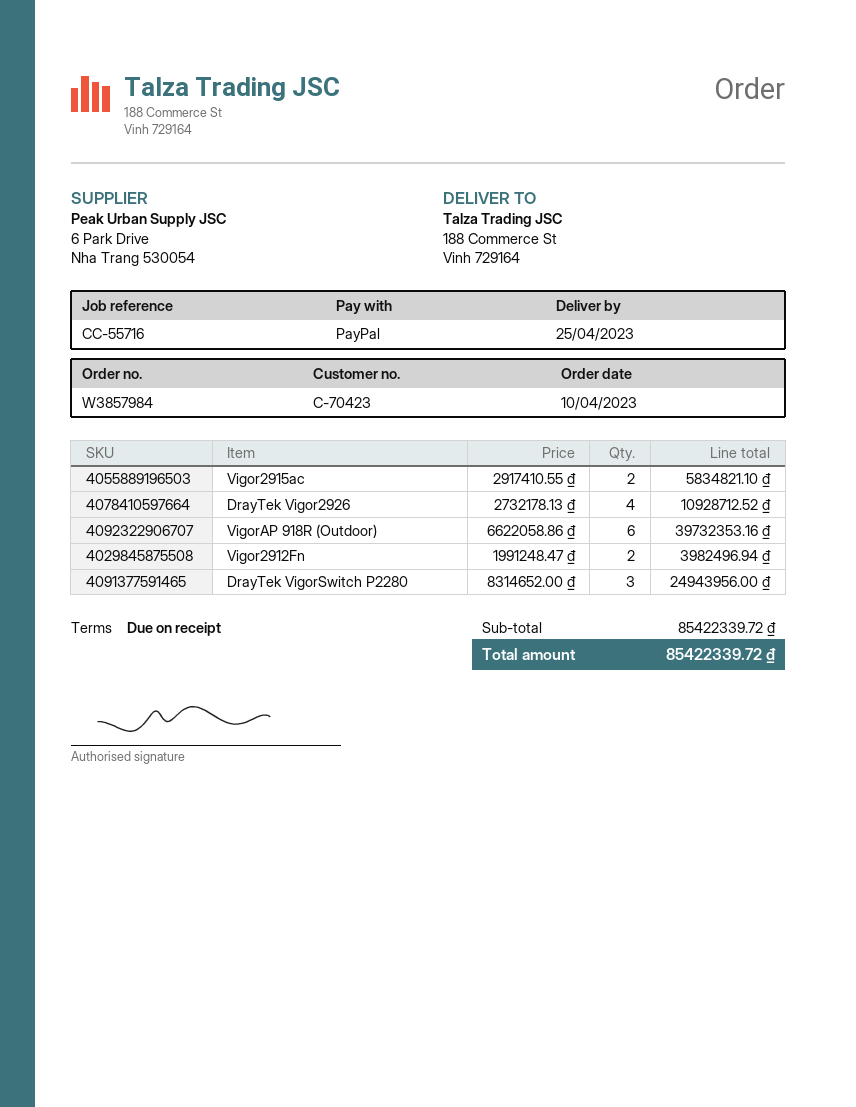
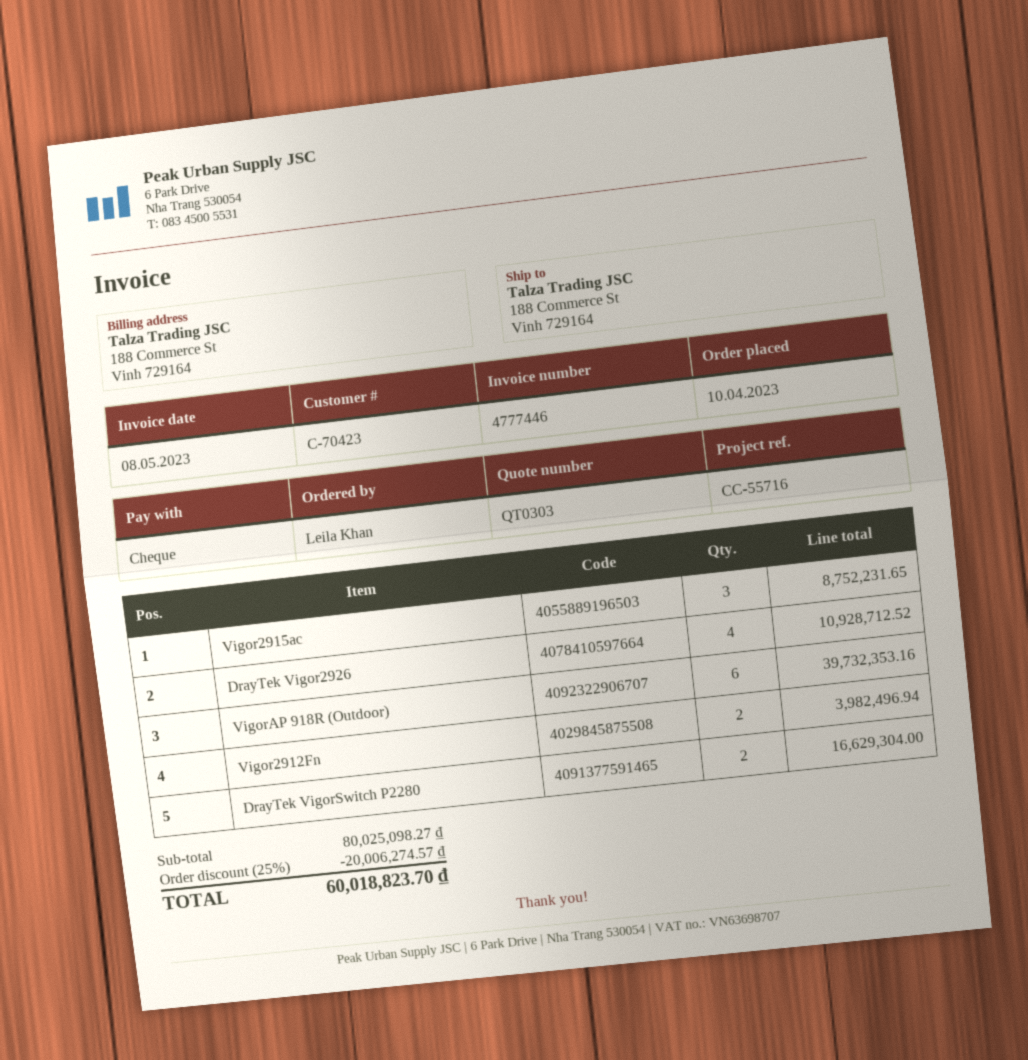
payment method: PayPal -> cheque
Vigor2915ac: 2 for 5834821.10 -> 3 for 8752231.65
DrayTek VigorSwitch P2280: 3 for 24943956.00 -> 2 for 16629304.00
subtotal: 85422339.72 -> 80025098.27
discount: none -> 25% = 20006274.57
total: 85422339.72 -> 60018823.70

